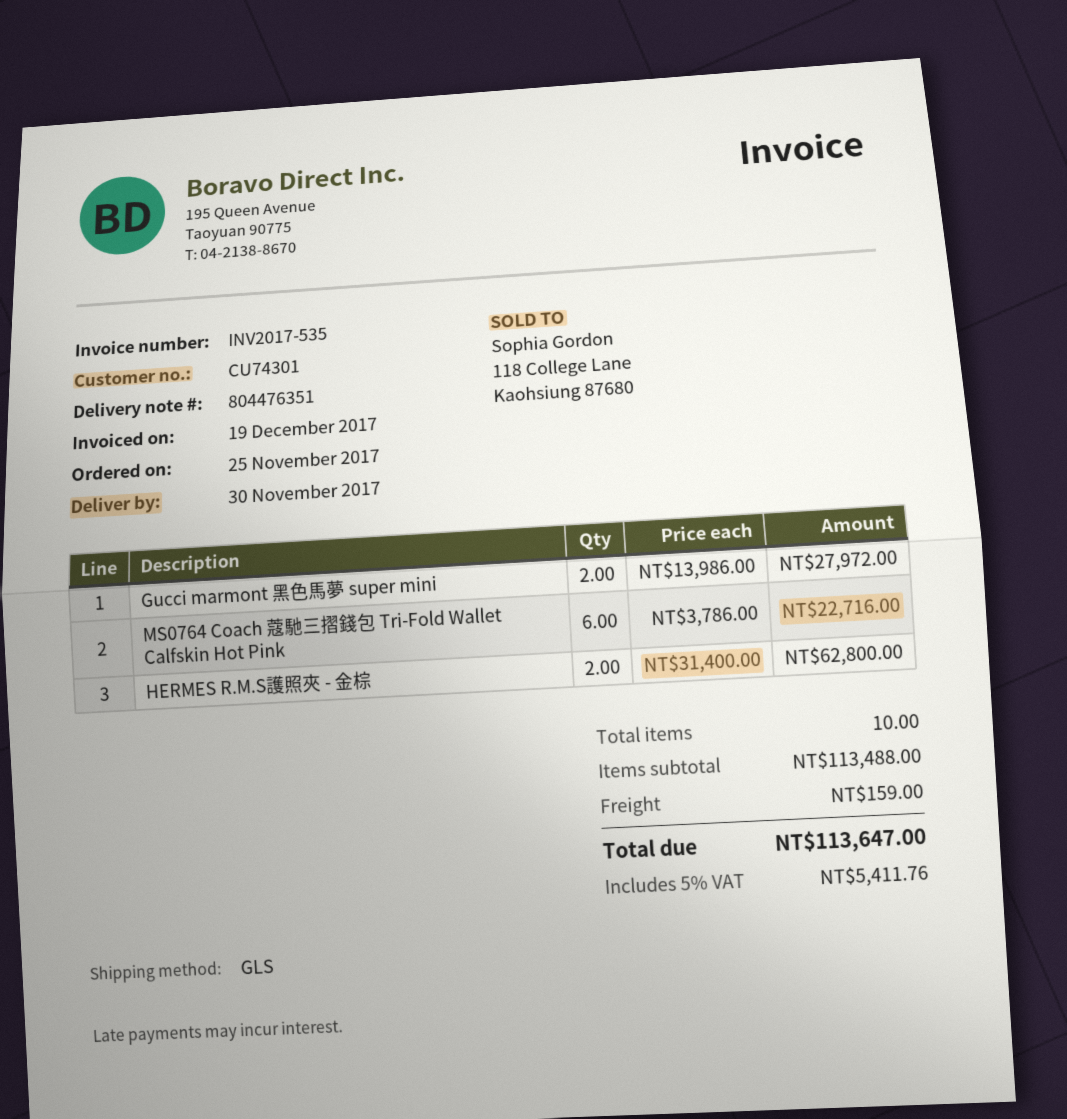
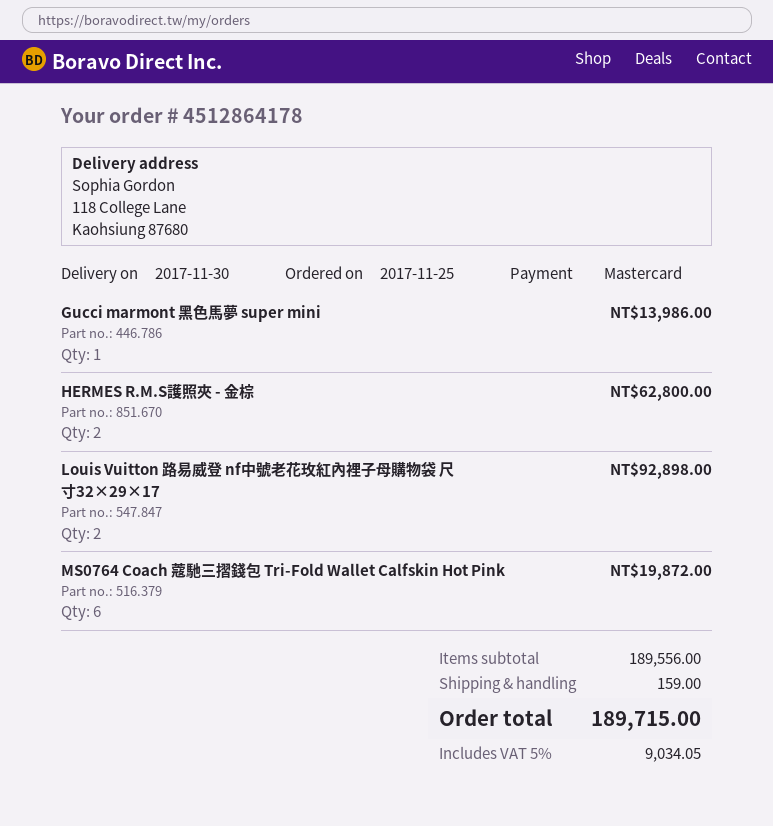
Gucci marmont 黑色馬夢 super mini: 2 for 27972.00 -> 1 for 13986.00
MS0764 Coach 蔻馳三摺錢包 Tri-Fold Wallet Calfskin Hot Pink: 6 for 22716.00 -> 6 for 19872.00
Louis Vuitton 路易威登 nf中號老花玫紅內裡子母購物袋 尺寸32×29×17: none -> 2 for 92898.00
subtotal: 113488.00 -> 189556.00
tax: 5% = 5411.76 -> 5% = 9034.05
total: 113647.00 -> 189715.00

